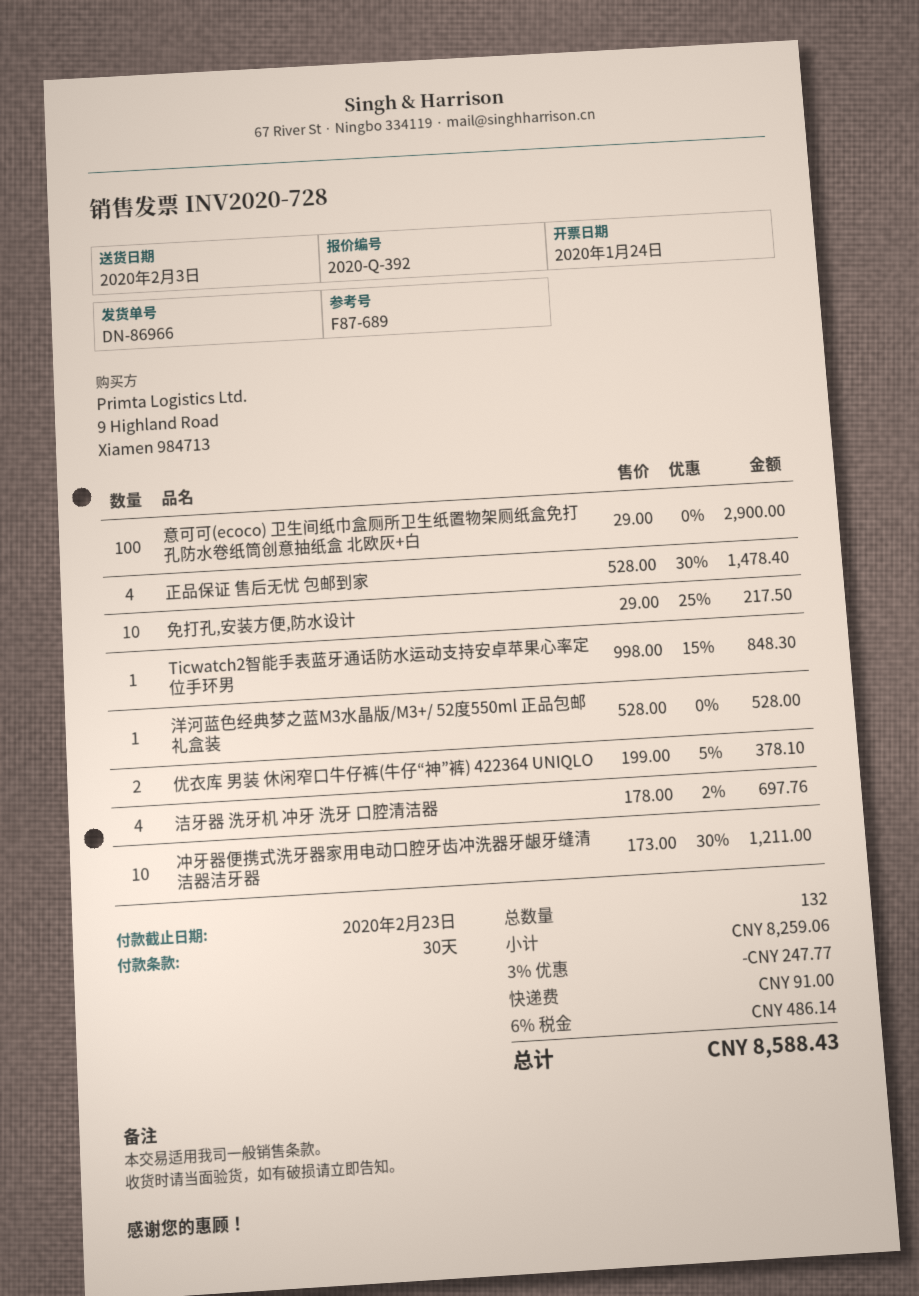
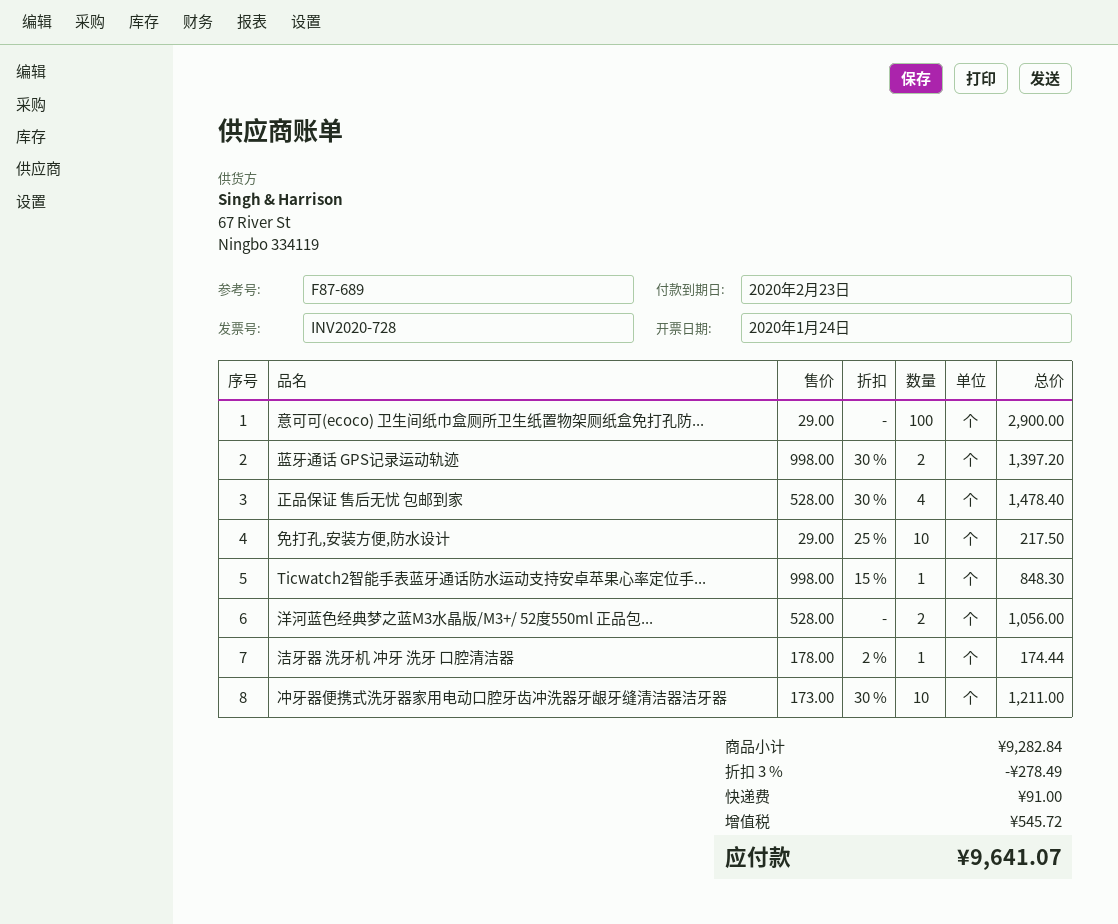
洋河蓝色经典梦之蓝M3水晶版/M3+/ 52度550ml 正品包邮 礼盒装: 1 x 528.00 = 528.00 -> 2 x 528.00 = 1056.00
优衣库 男装 休闲窄口牛仔裤(牛仔“神”裤) 422364 UNIQLO: 2 x 199.00 - 5% = 378.10 -> none
洁牙器 洗牙机 冲牙 洗牙 口腔清洁器: 4 x 178.00 - 2% = 697.76 -> 1 x 178.00 - 2% = 174.44
蓝牙通话 GPS记录运动轨迹: none -> 2 x 998.00 - 30% = 1397.20
subtotal: 8259.06 -> 9282.84
discount: 3% = 247.77 -> 3% = 278.49
tax: 486.14 -> 545.72
total: 8588.43 -> 9641.07

